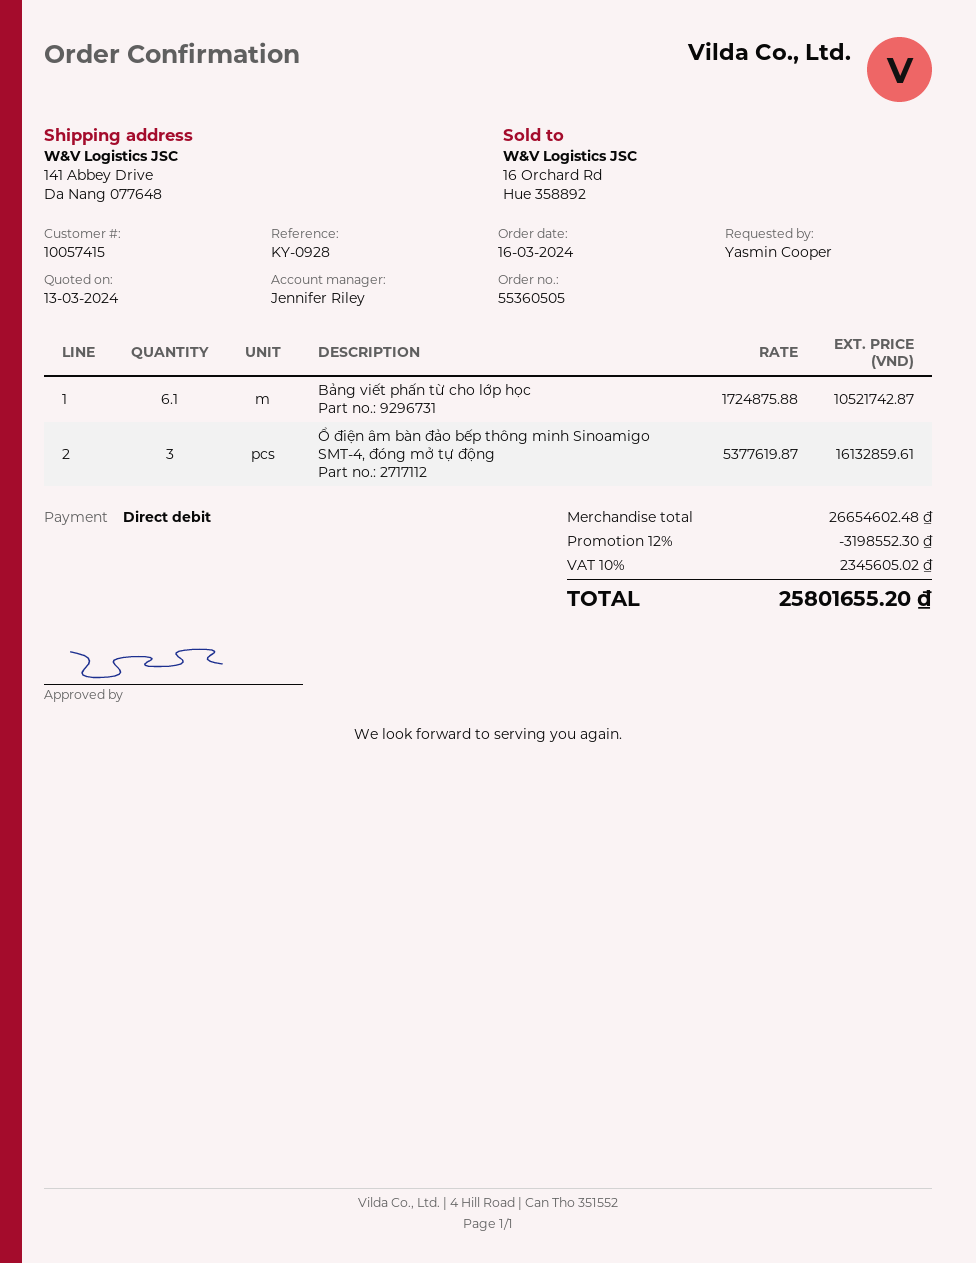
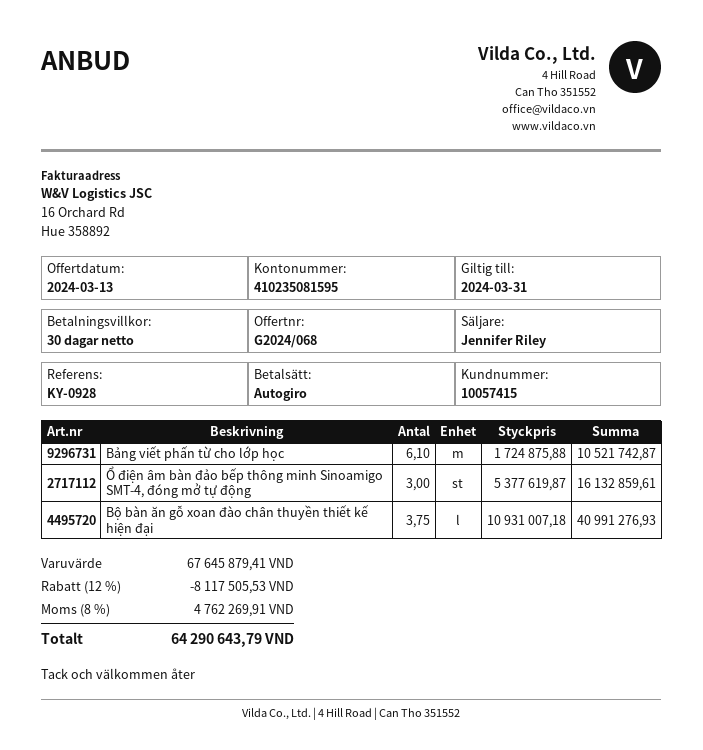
Bộ bàn ăn gỗ xoan đào chân thuyền thiết kế hiện đại: none -> 3.75 x 10931007.18 = 40991276.93
subtotal: 26654602.48 -> 67645879.41
discount: 12% = 3198552.30 -> 12% = 8117505.53
tax: 10% = 2345605.02 -> 8% = 4762269.91
total: 25801655.20 -> 64290643.79

